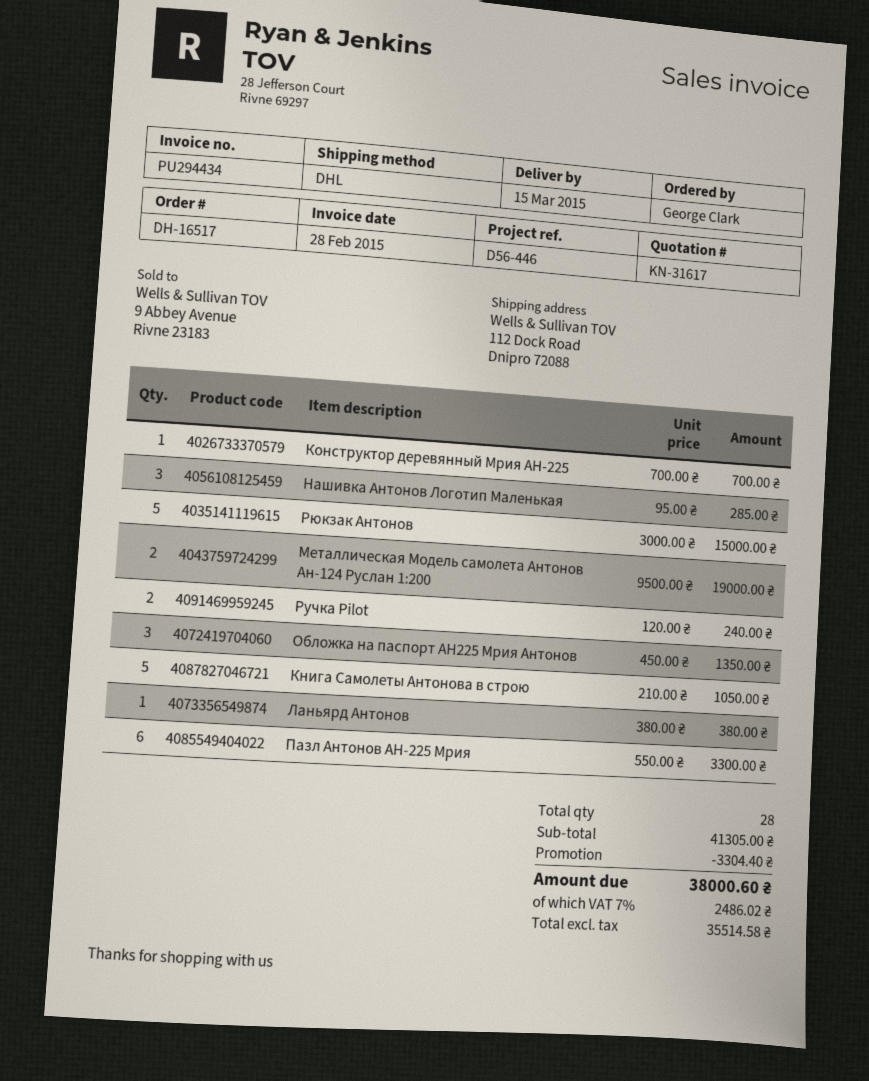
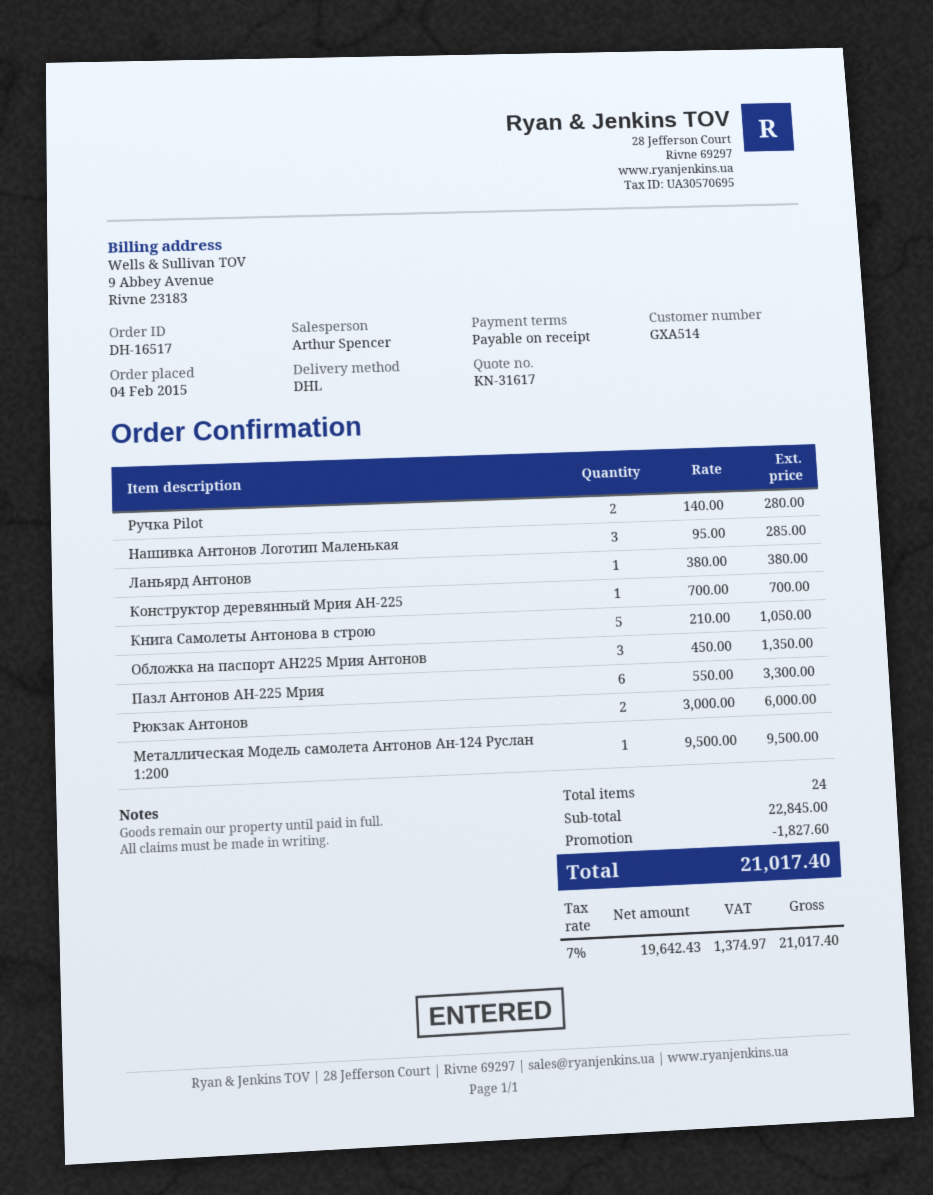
Рюкзак Антонов: 5 x 3000.00 = 15000.00 -> 2 x 3000.00 = 6000.00
Металлическая Модель самолета Антонов Ан-124 Руслан 1:200: 2 x 9500.00 = 19000.00 -> 1 x 9500.00 = 9500.00
Ручка Pilot: 2 x 120.00 = 240.00 -> 2 x 140.00 = 280.00
total quantity: 28 -> 24
subtotal: 41305.00 -> 22845.00
discount: 3304.40 -> 1827.60
net: 35514.58 -> 19642.43
tax: 7% = 2486.02 -> 7% = 1374.97
total: 38000.60 -> 21017.40

